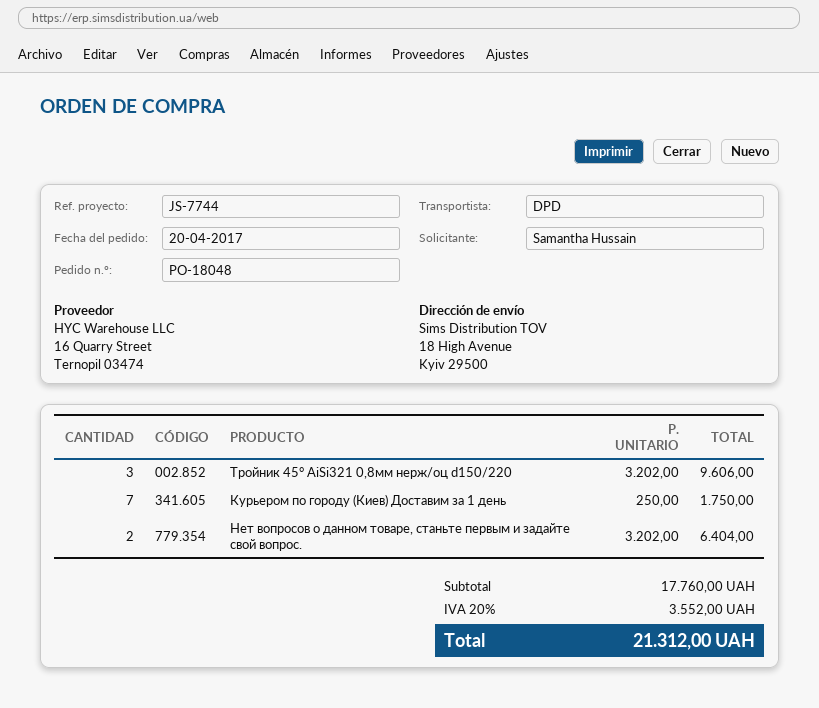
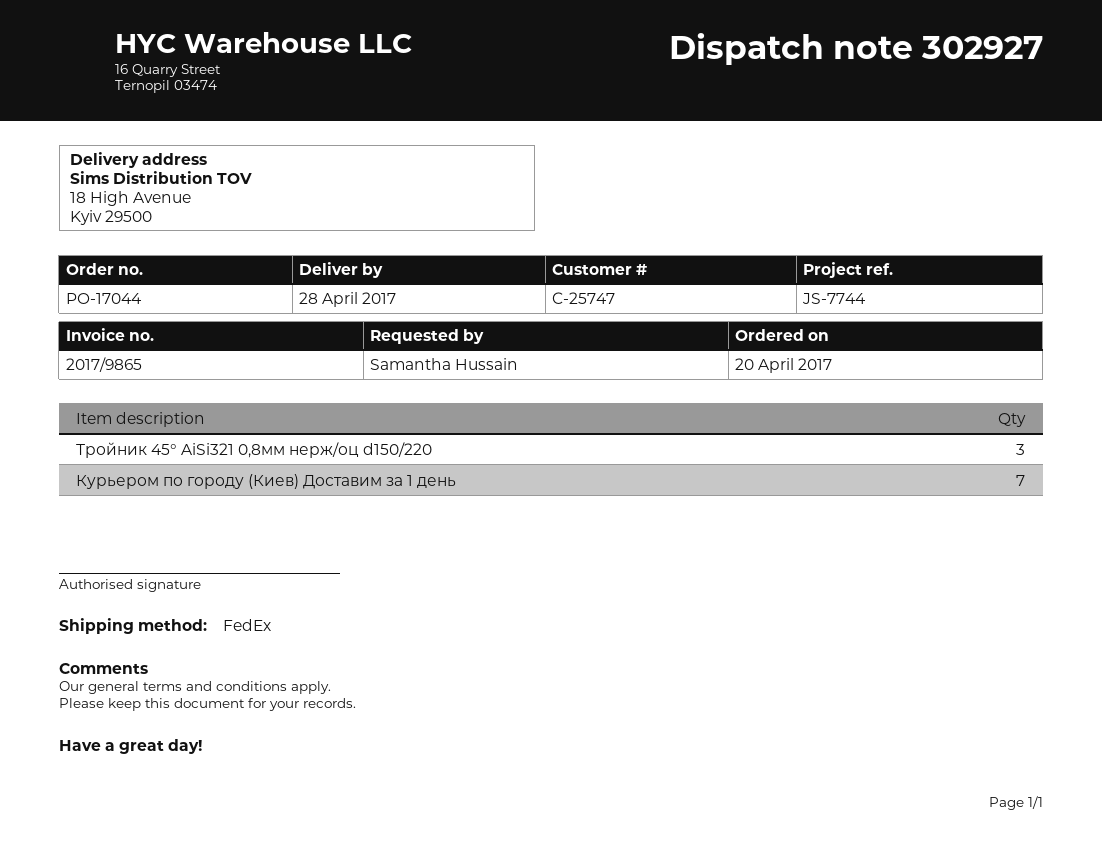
order number: PO-18048 -> PO-17044
shipping method: DPD -> FedEx
Нет вопросов о данном товаре, станьте первым и задайте свой вопрос.: 2 -> none

